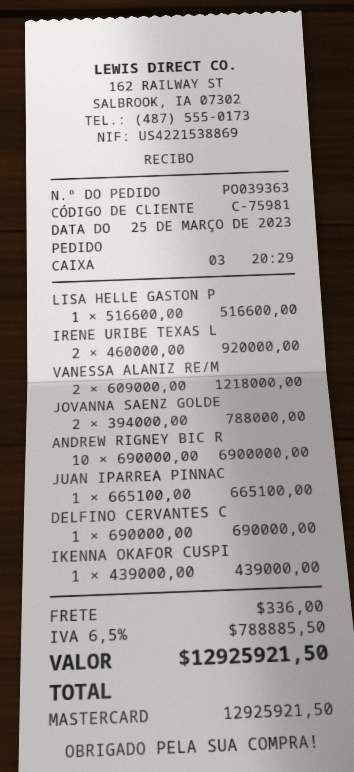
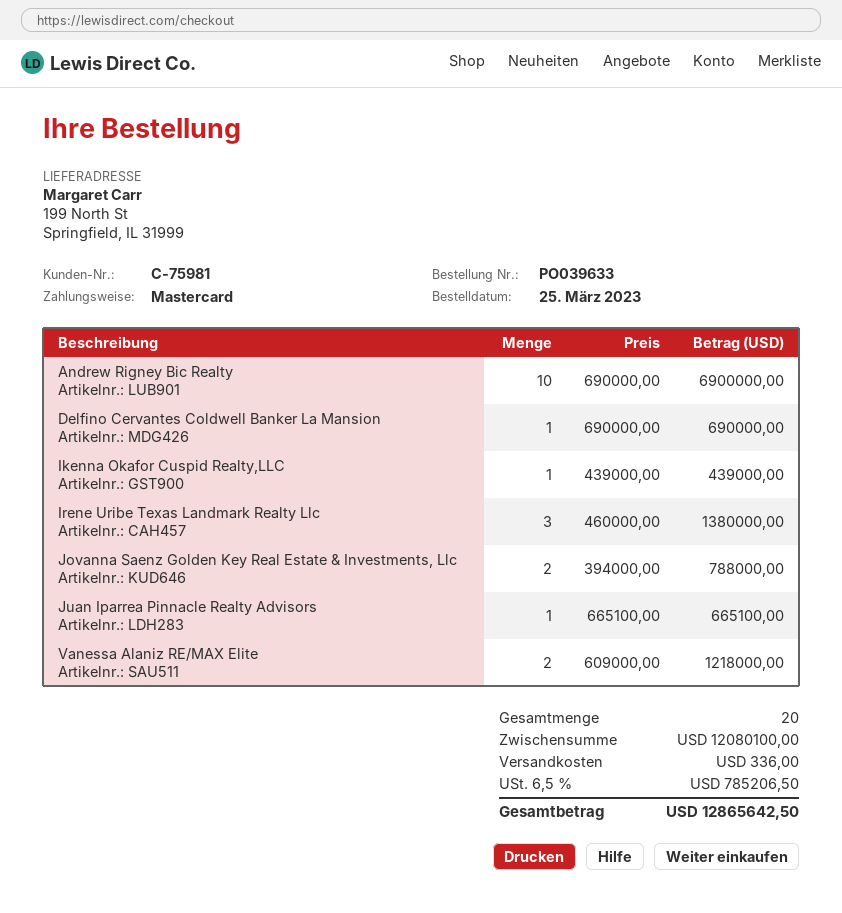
order number: PO039363 -> PO039633
LISA HELLE GASTON P: 1 x 516600.00 = 516600.00 -> none
IRENE URIBE TEXAS L: 2 x 460000.00 = 920000.00 -> 3 x 460000.00 = 1380000.00
tax: 6.5% = 788885.50 -> 6.5% = 785206.50
total: 12925921.50 -> 12865642.50

